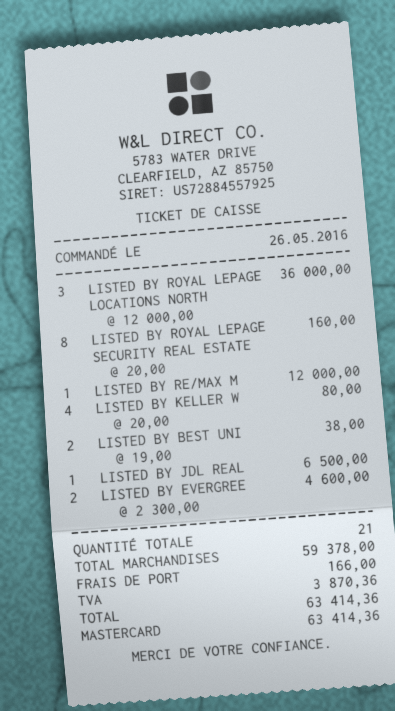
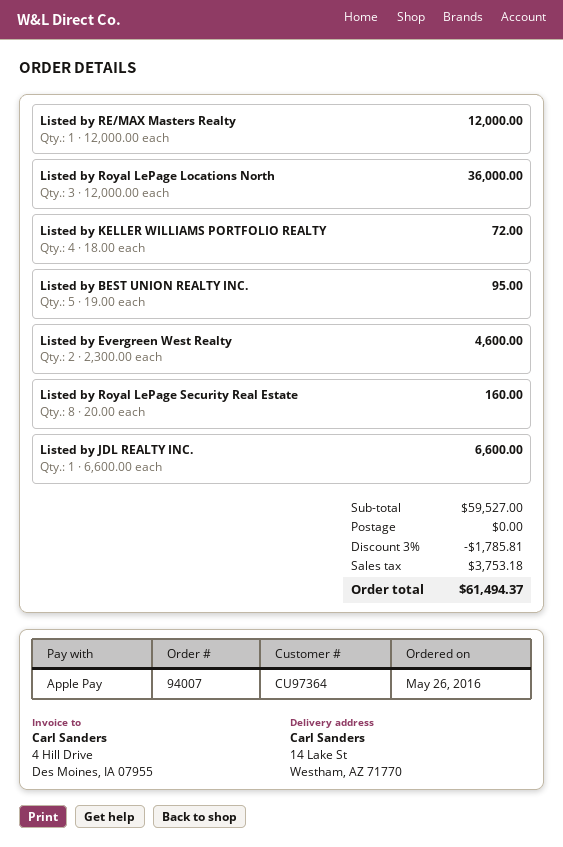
payment method: Mastercard -> Apple Pay
LISTED BY KELLER W: 4 x 20.00 = 80.00 -> 4 x 18.00 = 72.00
LISTED BY BEST UNI: 2 x 19.00 = 38.00 -> 5 x 19.00 = 95.00
LISTED BY JDL REAL: 1 x 6500.00 = 6500.00 -> 1 x 6600.00 = 6600.00
subtotal: 59378.00 -> 59527.00
discount: none -> 3% = 1785.81
shipping: 166.00 -> 0.00
tax: 3870.36 -> 3753.18
total: 63414.36 -> 61494.37

